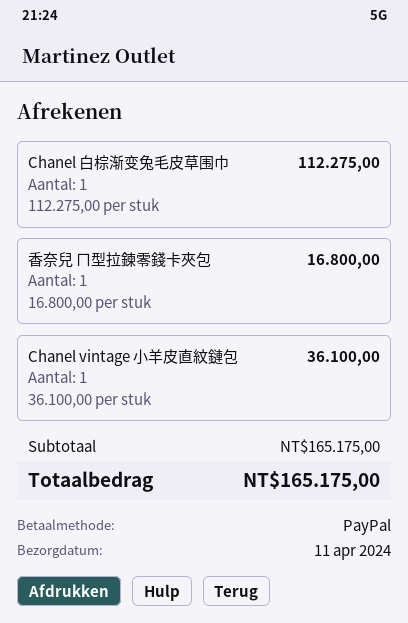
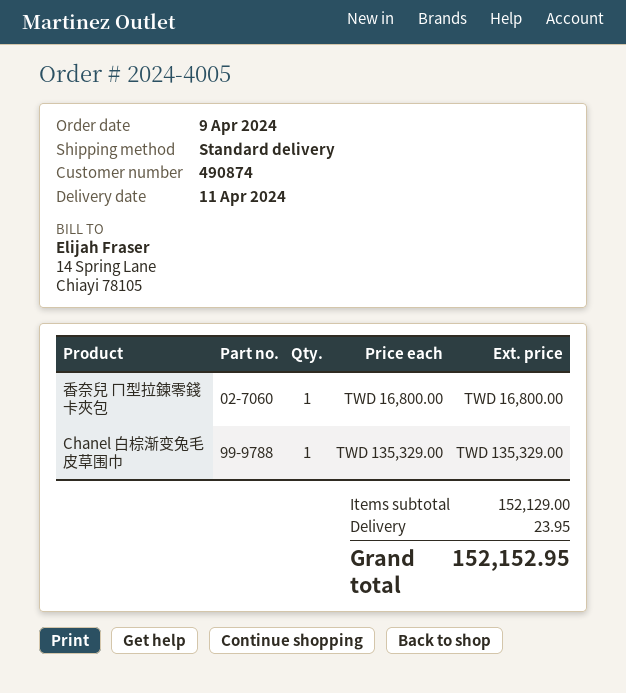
Chanel 白棕渐变兔毛皮草围巾: 1 x 112275.00 = 112275.00 -> 1 x 135329.00 = 135329.00
Chanel vintage 小羊皮直紋鏈包: 1 x 36100.00 = 36100.00 -> none
subtotal: 165175.00 -> 152129.00
shipping: none -> 23.95
total: 165175.00 -> 152152.95

